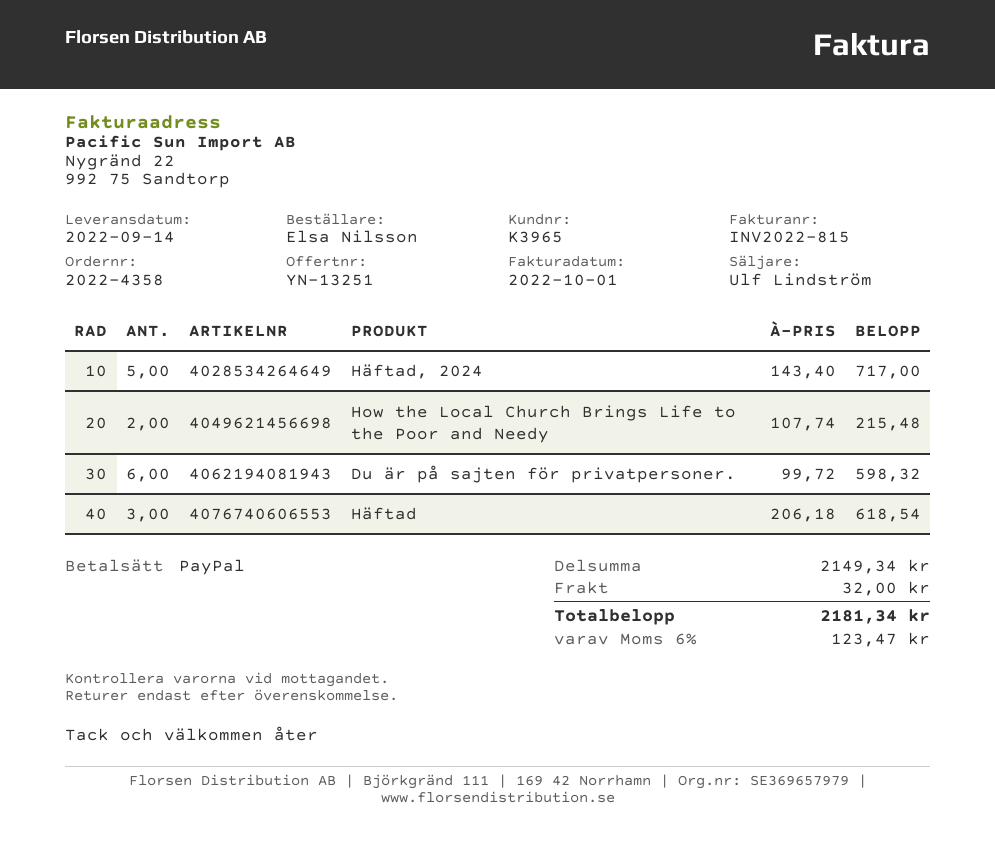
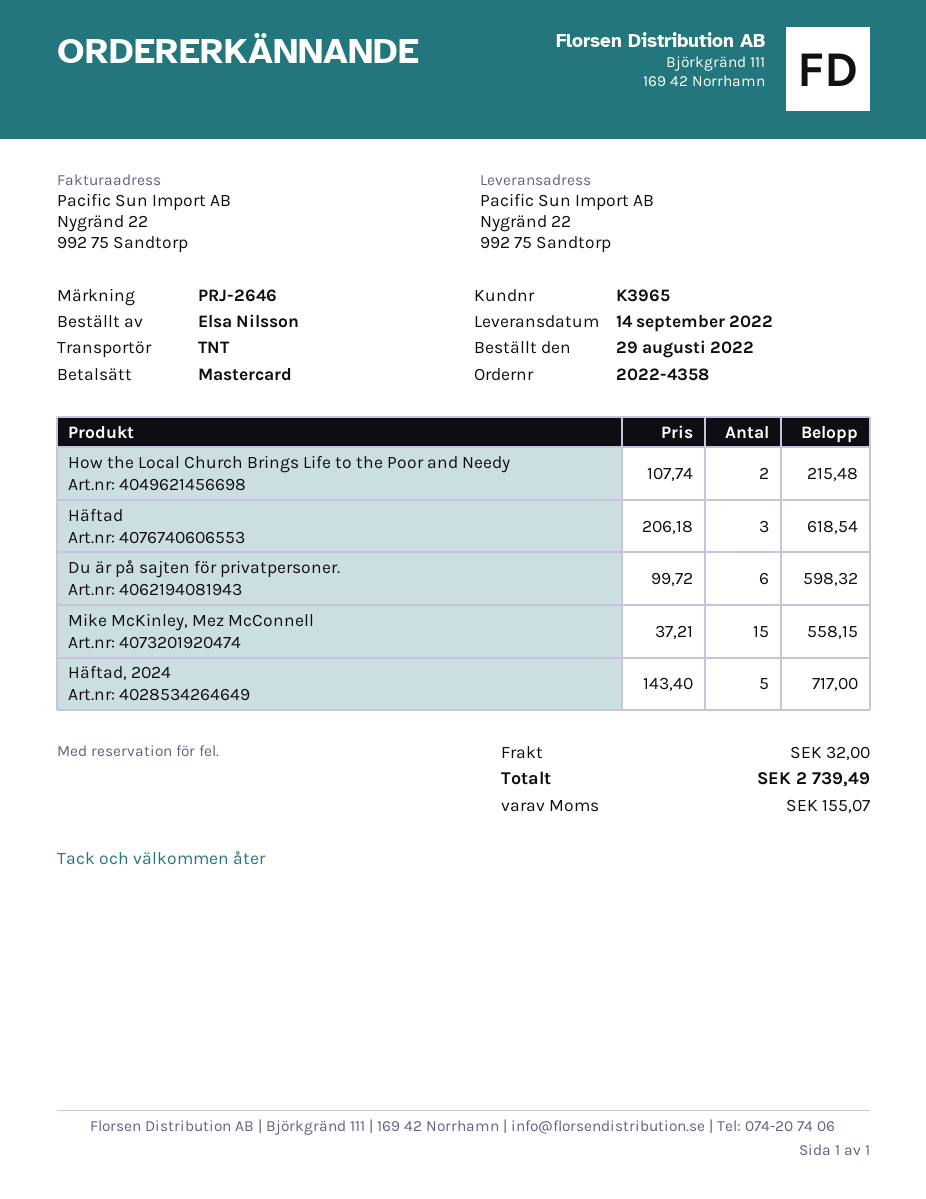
payment method: PayPal -> Mastercard
Mike McKinley, Mez McConnell: none -> 15 x 37.21 = 558.15
tax: 123.47 -> 155.07
total: 2181.34 -> 2739.49

